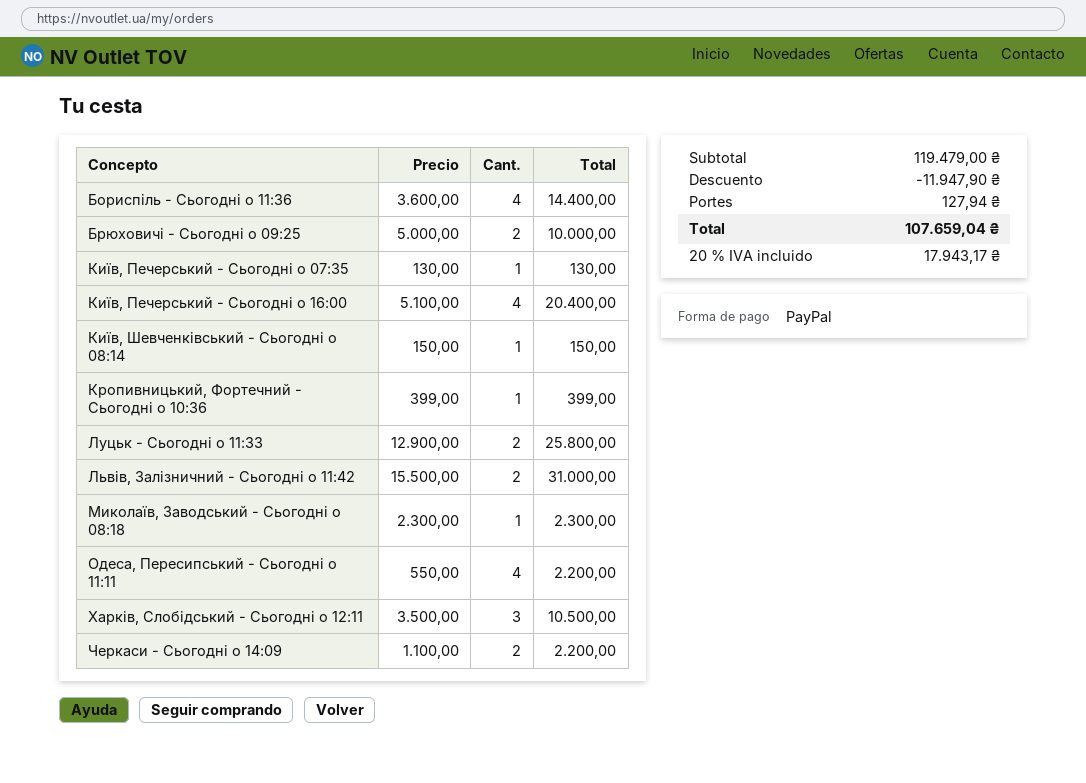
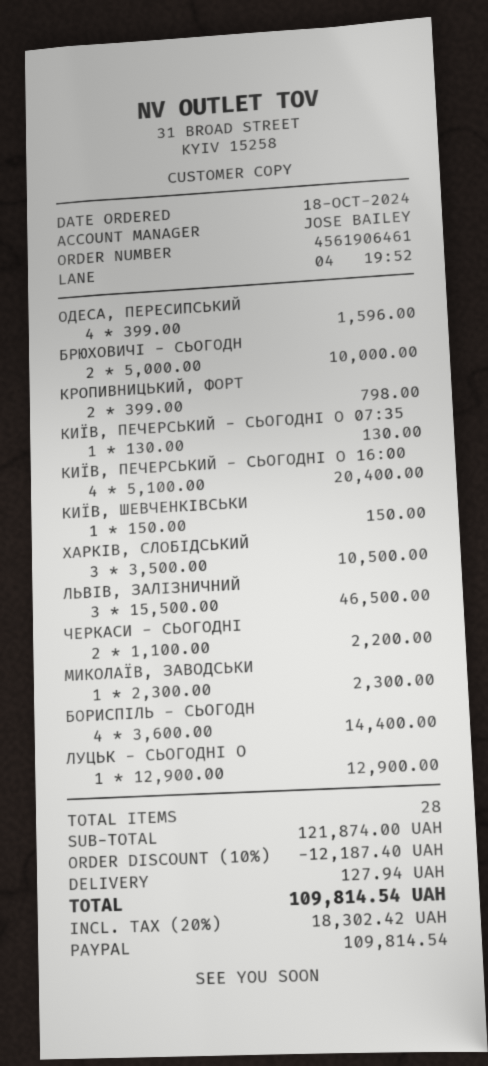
Кропивницький, Фортечний - Сьогодні о 10:36: 1 x 399.00 = 399.00 -> 2 x 399.00 = 798.00
Луцьк - Сьогодні о 11:33: 2 x 12900.00 = 25800.00 -> 1 x 12900.00 = 12900.00
Львів, Залізничний - Сьогодні о 11:42: 2 x 15500.00 = 31000.00 -> 3 x 15500.00 = 46500.00
Одеса, Пересипський - Сьогодні о 11:11: 4 x 550.00 = 2200.00 -> 4 x 399.00 = 1596.00
subtotal: 119479.00 -> 121874.00
discount: 11947.90 -> 12187.40
tax: 20% = 17943.17 -> 20% = 18302.42
total: 107659.04 -> 109814.54

